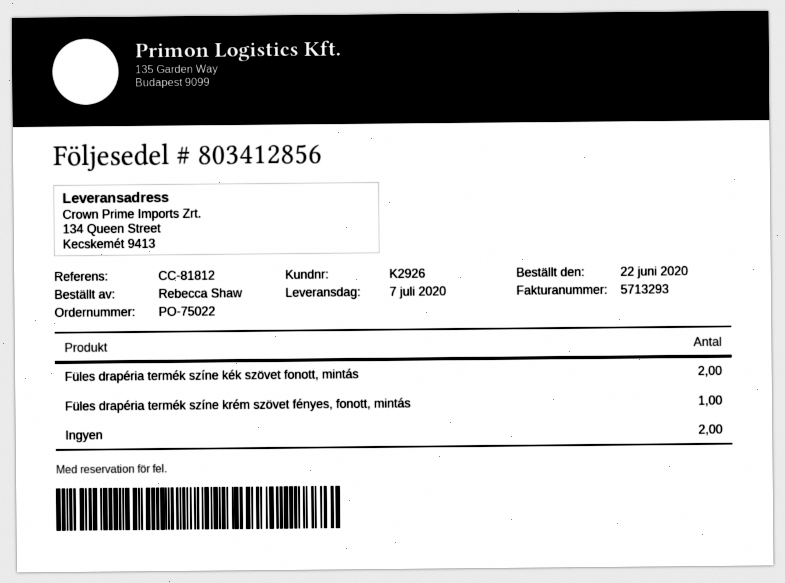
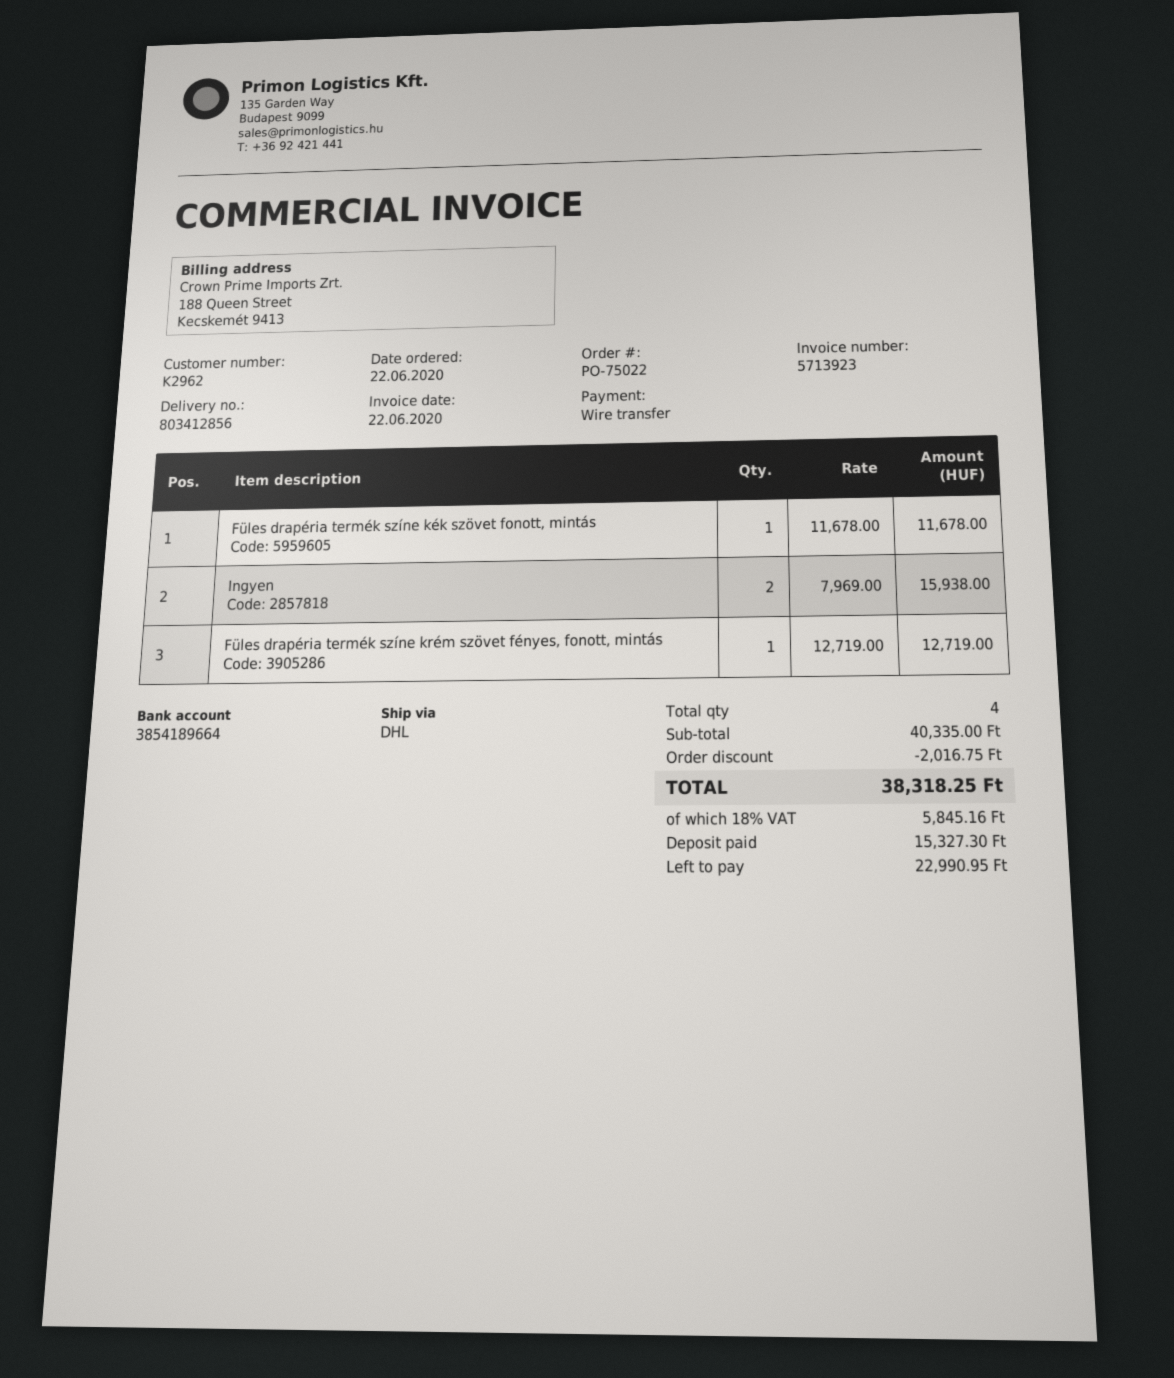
invoice number: 5713293 -> 5713923
customer number: K2926 -> K2962
Füles drapéria termék színe kék szövet fonott, mintás: 2 -> 1

